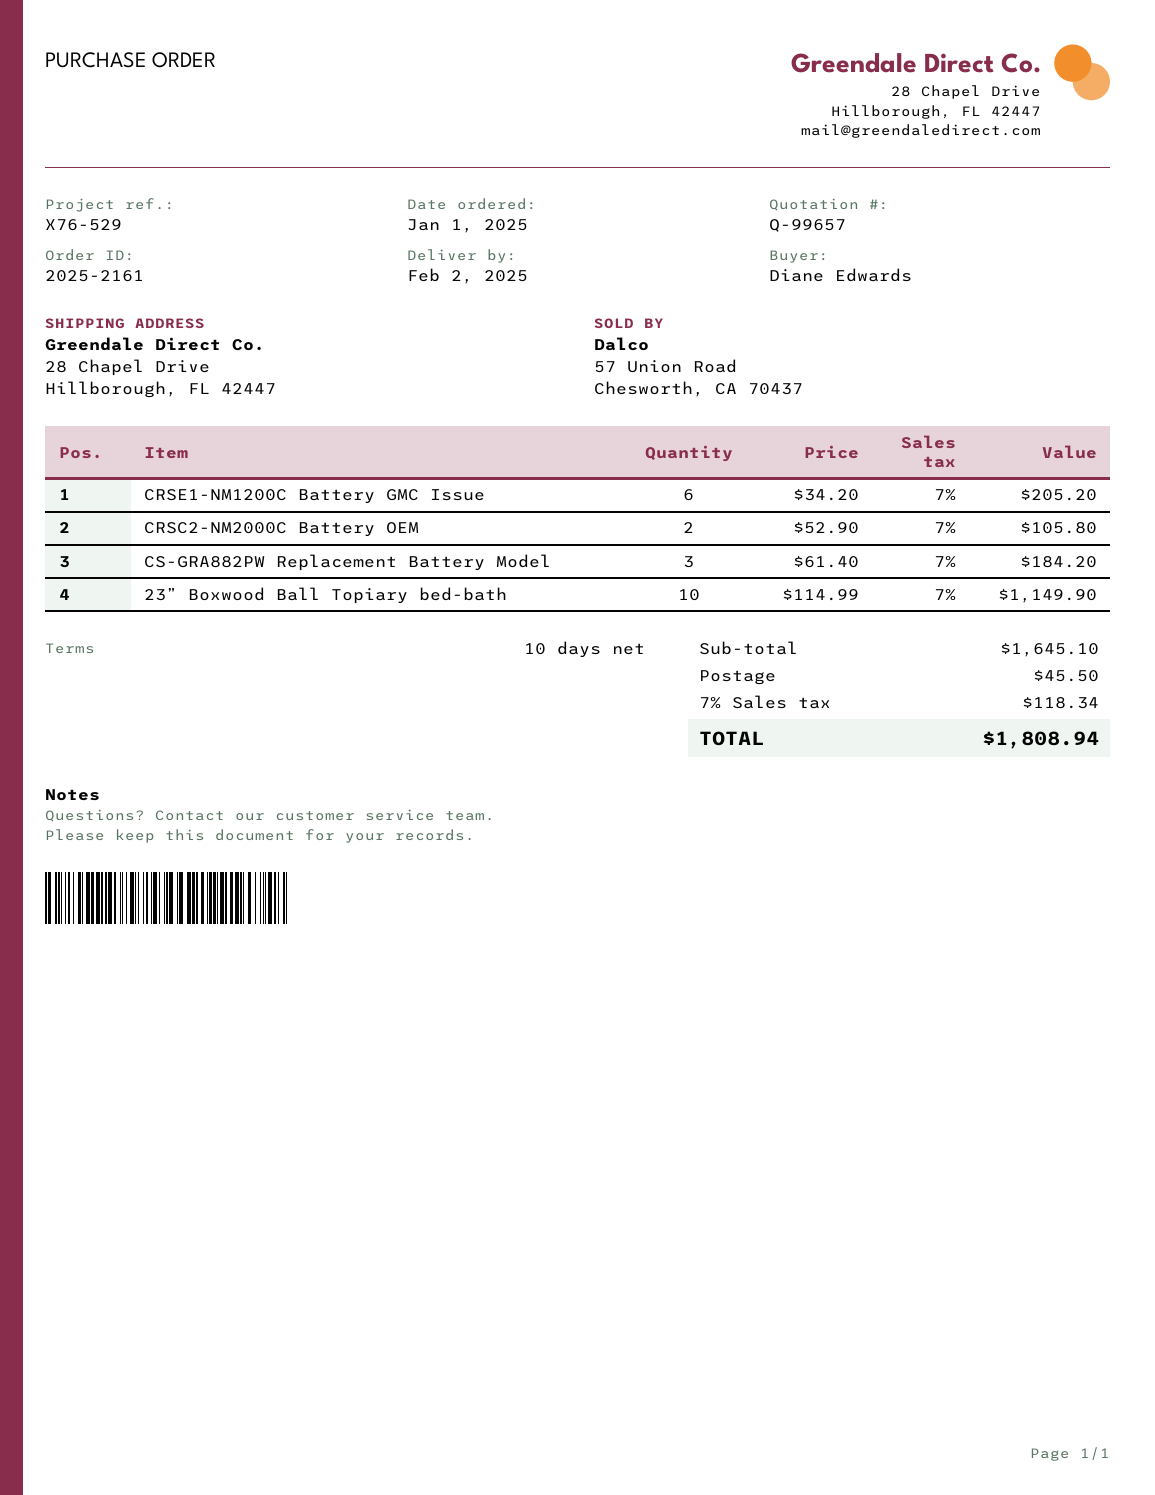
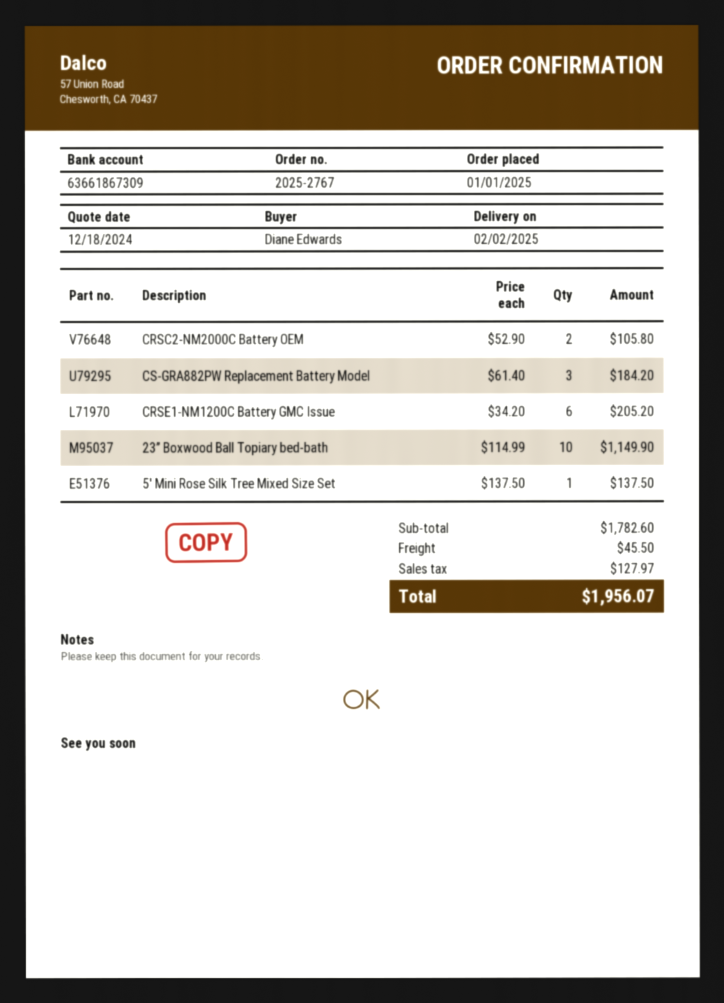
order number: 2025-2161 -> 2025-2767
5' Mini Rose Silk Tree Mixed Size Set: none -> 1 x 137.50 = 137.50
subtotal: 1645.10 -> 1782.60
tax: 118.34 -> 127.97
total: 1808.94 -> 1956.07

